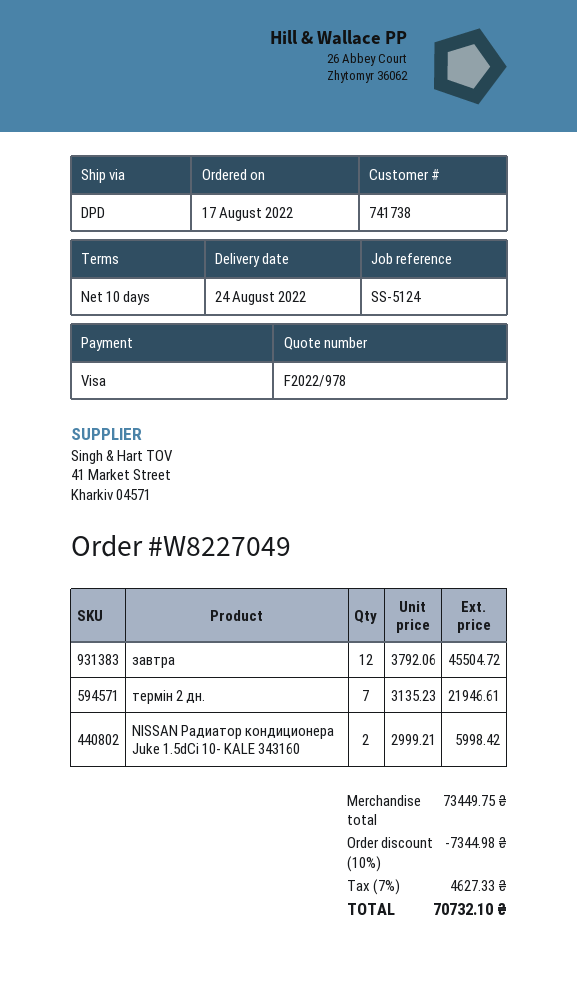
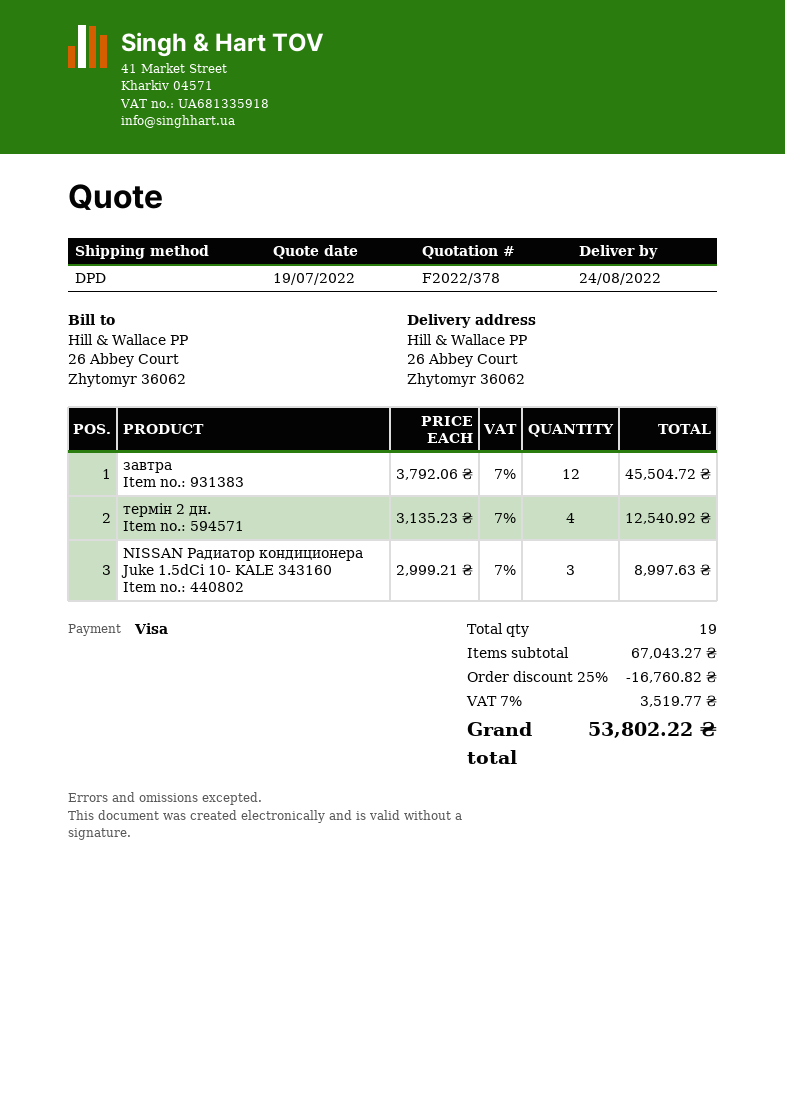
quote number: F2022/978 -> F2022/378
термін 2 дн.: 7 x 3135.23 = 21946.61 -> 4 x 3135.23 = 12540.92
NISSAN Радиатор кондиционера Juke 1.5dCi 10- KALE 343160: 2 x 2999.21 = 5998.42 -> 3 x 2999.21 = 8997.63
subtotal: 73449.75 -> 67043.27
discount: 10% = 7344.98 -> 25% = 16760.82
tax: 7% = 4627.33 -> 7% = 3519.77
total: 70732.10 -> 53802.22

